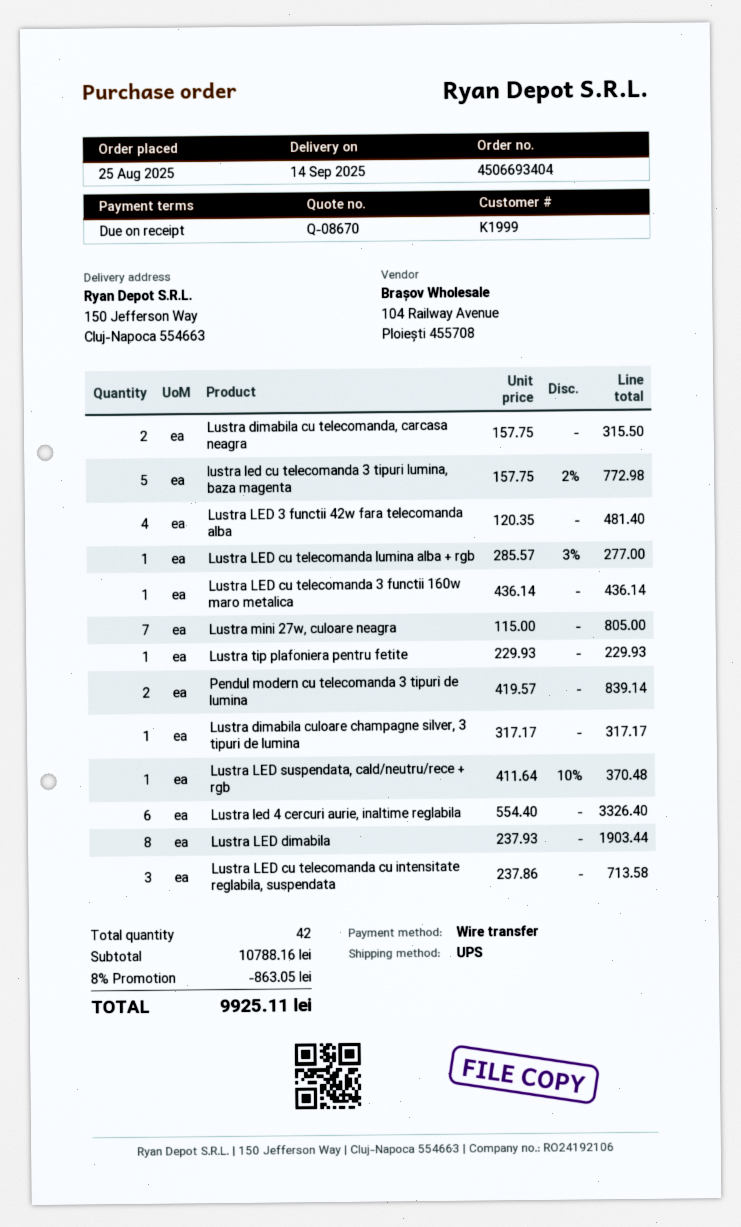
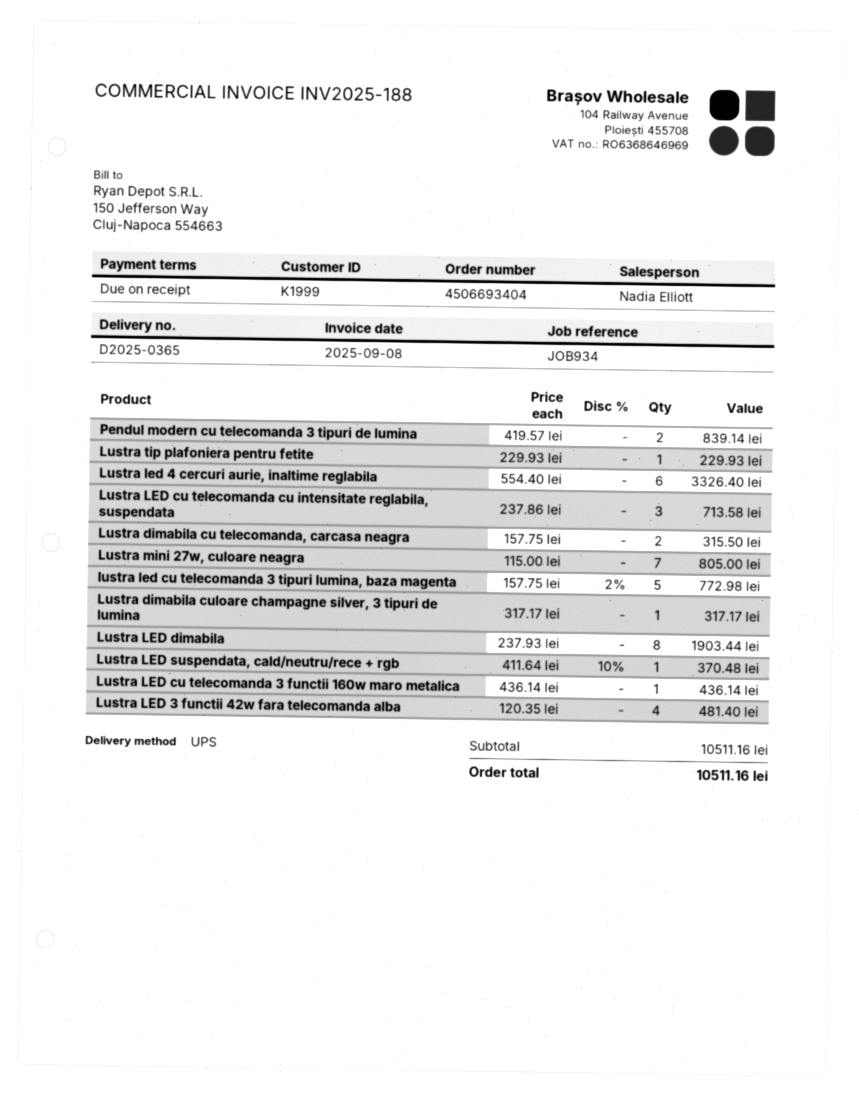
Lustra LED cu telecomanda lumina alba + rgb: 1 x 285.57 - 3% = 277.00 -> none
subtotal: 10788.16 -> 10511.16
discount: 8% = 863.05 -> none
total: 9925.11 -> 10511.16

